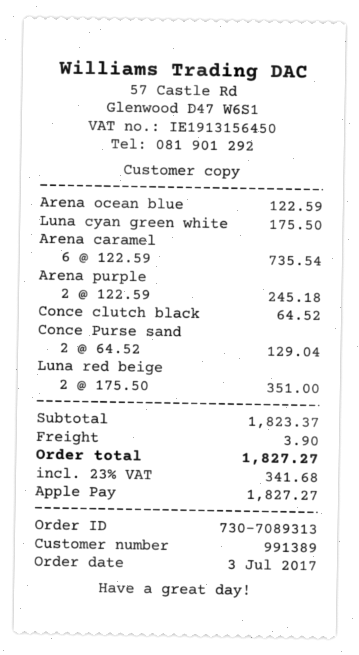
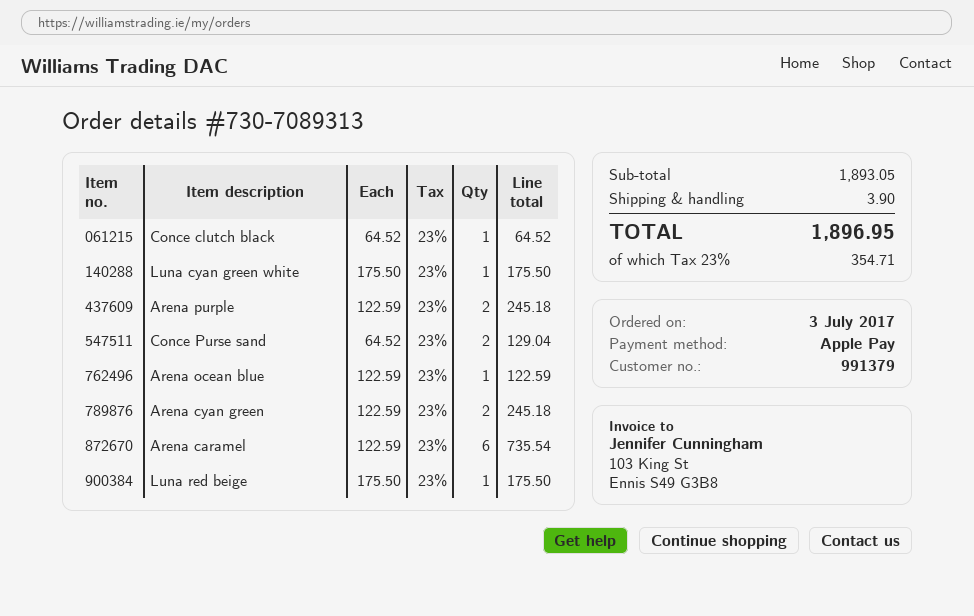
customer number: 991389 -> 991379
Luna red beige: 2 x 175.50 = 351.00 -> 1 x 175.50 = 175.50
Arena cyan green: none -> 2 x 122.59 = 245.18
subtotal: 1823.37 -> 1893.05
tax: 23% = 341.68 -> 23% = 354.71
total: 1827.27 -> 1896.95

